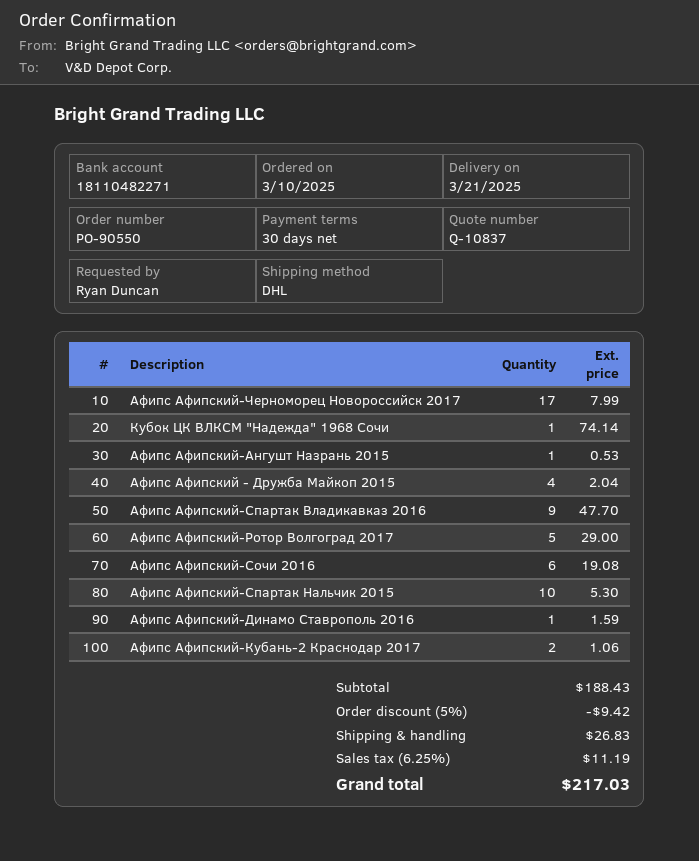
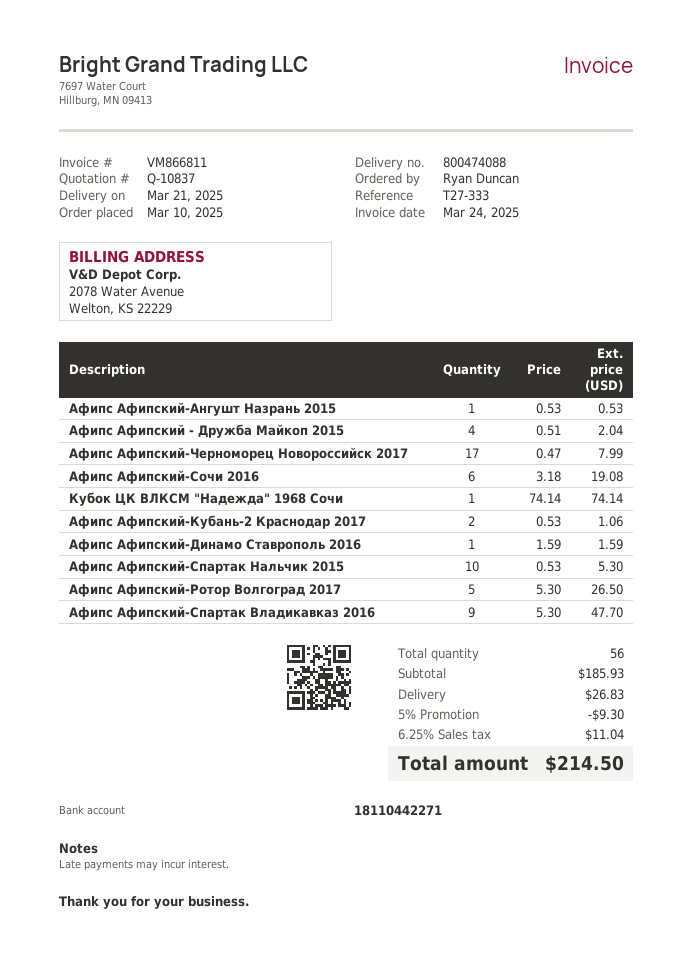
bank account: 18110482271 -> 18110442271
Афипс Афипский-Ротор Волгоград 2017: 5 for 29.00 -> 5 for 26.50
subtotal: 188.43 -> 185.93
discount: 5% = 9.42 -> 5% = 9.30
tax: 6.25% = 11.19 -> 6.25% = 11.04
total: 217.03 -> 214.50

